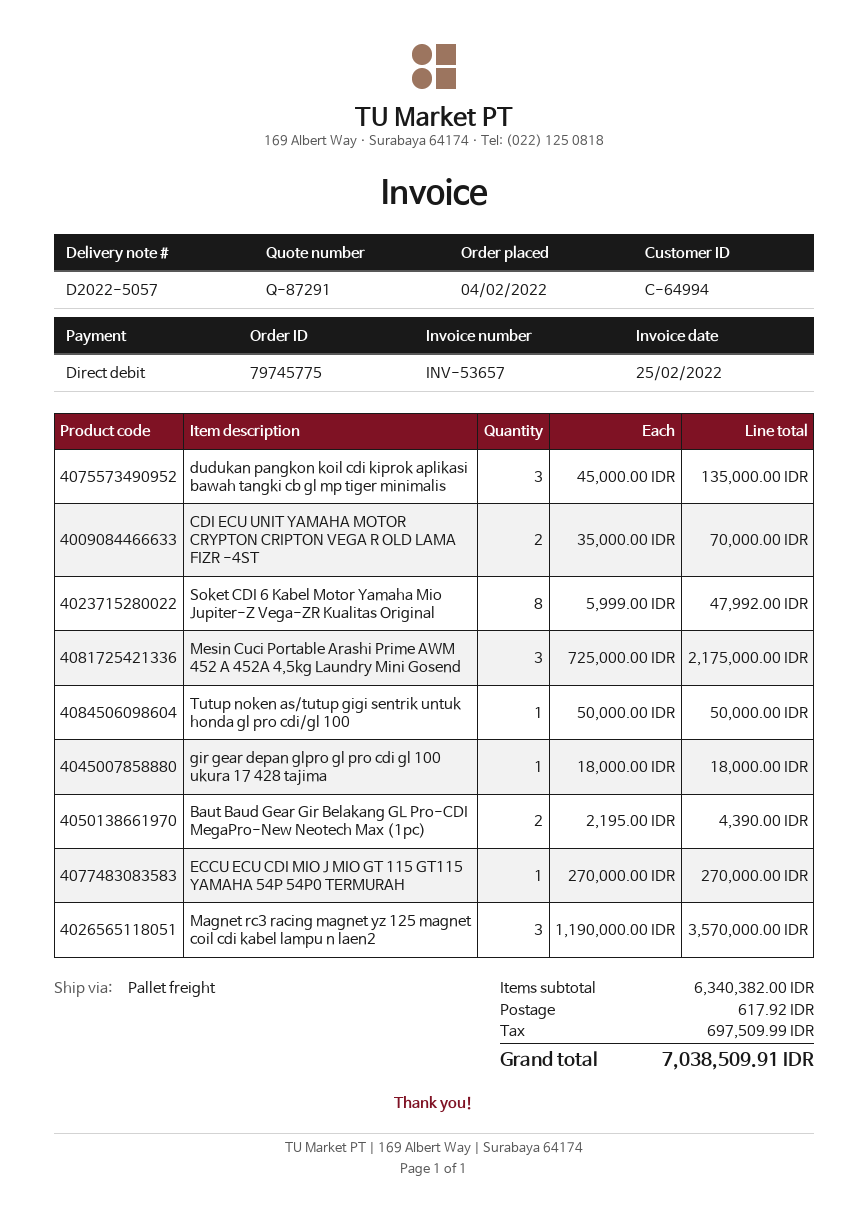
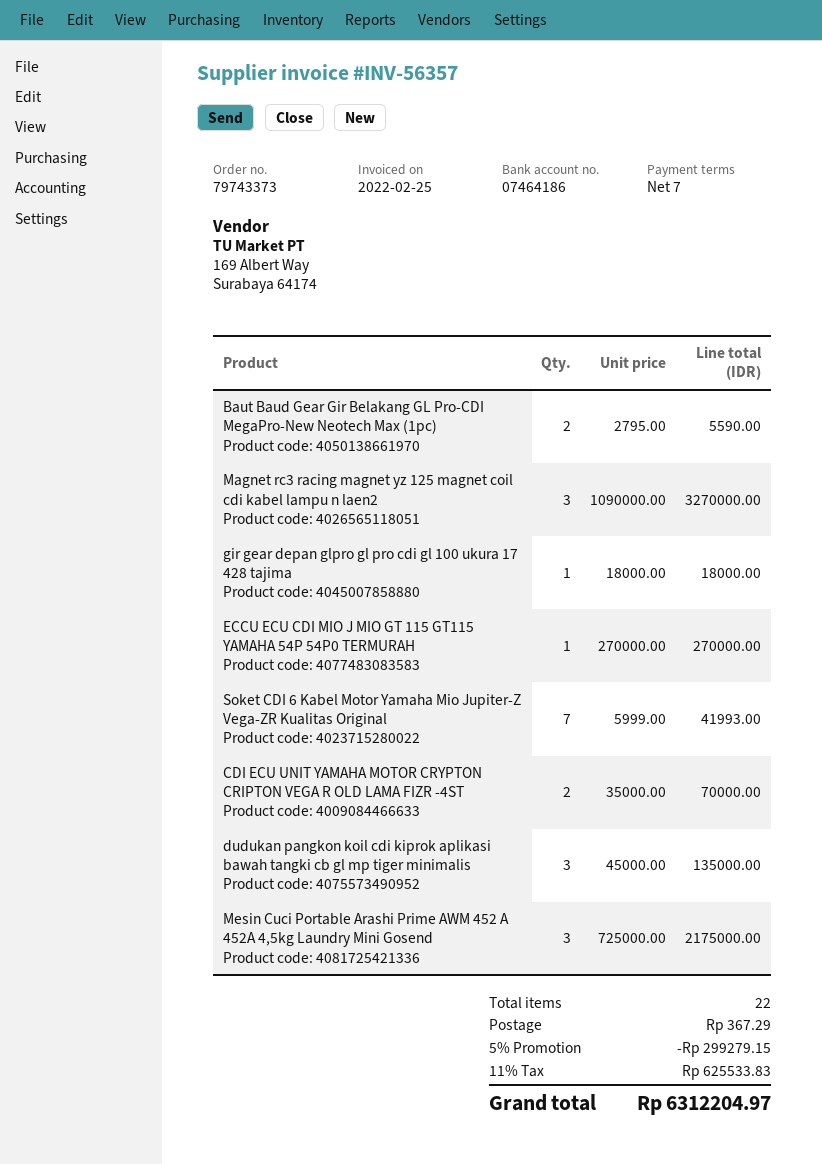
order number: 79745775 -> 79743373
invoice number: INV-53657 -> INV-56357
Soket CDI 6 Kabel Motor Yamaha Mio Jupiter-Z Vega-ZR Kualitas Original: 8 x 5999.00 = 47992.00 -> 7 x 5999.00 = 41993.00
Tutup noken as/tutup gigi sentrik untuk honda gl pro cdi/gl 100: 1 x 50000.00 = 50000.00 -> none
Baut Baud Gear Gir Belakang GL Pro-CDI MegaPro-New Neotech Max (1pc): 2 x 2195.00 = 4390.00 -> 2 x 2795.00 = 5590.00
Magnet rc3 racing magnet yz 125 magnet coil cdi kabel lampu n laen2: 3 x 1190000.00 = 3570000.00 -> 3 x 1090000.00 = 3270000.00
discount: none -> 5% = 299279.15
shipping: 617.92 -> 367.29
tax: 697509.99 -> 625533.83
total: 7038509.91 -> 6312204.97

